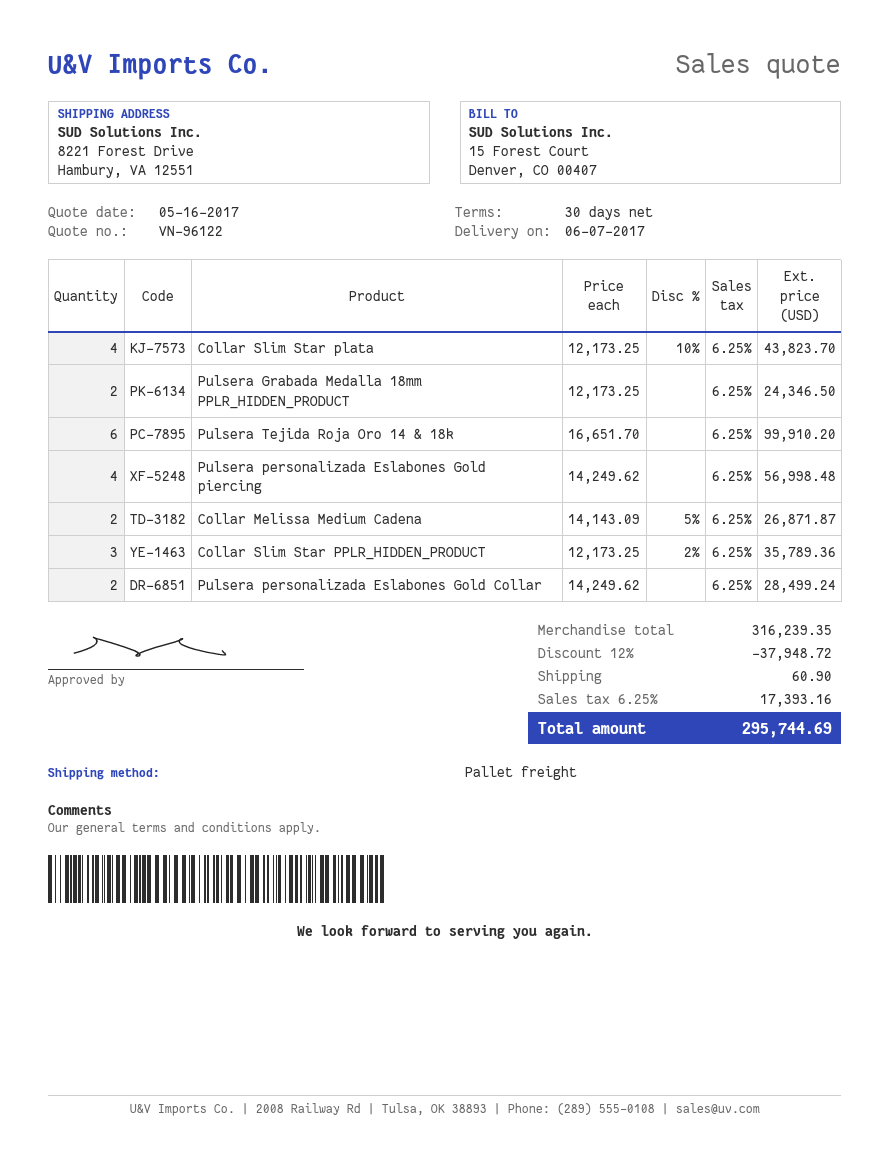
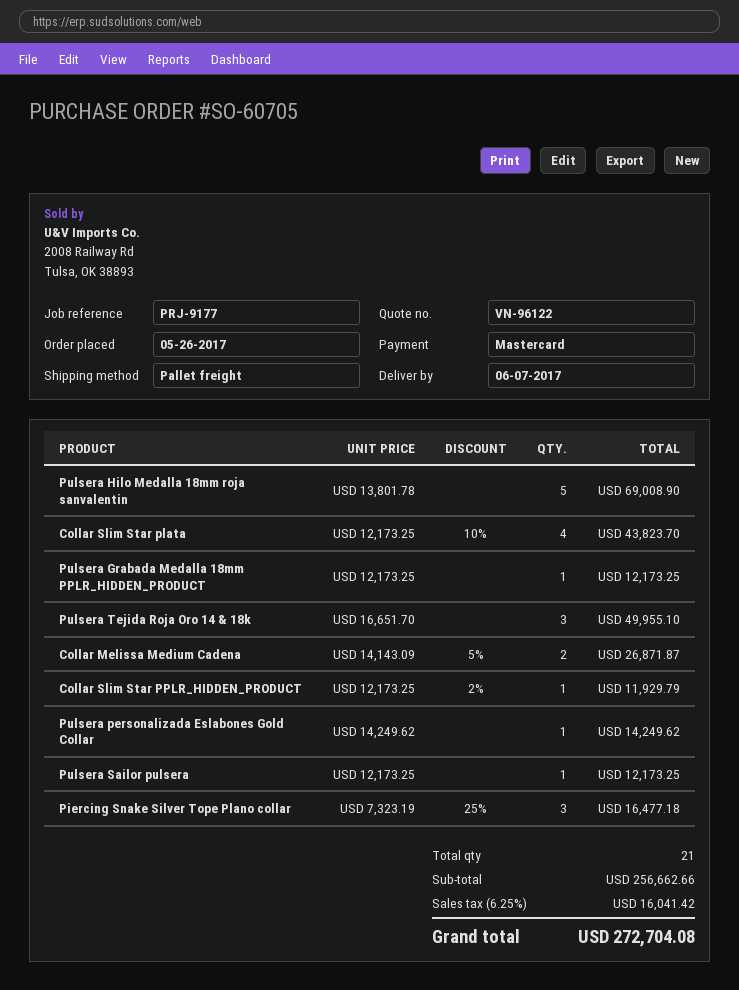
Pulsera Grabada Medalla 18mm PPLR_HIDDEN_PRODUCT: 2 x 12173.25 = 24346.50 -> 1 x 12173.25 = 12173.25
Pulsera Tejida Roja Oro 14 & 18k: 6 x 16651.70 = 99910.20 -> 3 x 16651.70 = 49955.10
Pulsera personalizada Eslabones Gold piercing: 4 x 14249.62 = 56998.48 -> none
Collar Slim Star PPLR_HIDDEN_PRODUCT: 3 x 12173.25 - 2% = 35789.36 -> 1 x 12173.25 - 2% = 11929.79
Pulsera personalizada Eslabones Gold Collar: 2 x 14249.62 = 28499.24 -> 1 x 14249.62 = 14249.62
Pulsera Hilo Medalla 18mm roja sanvalentin: none -> 5 x 13801.78 = 69008.90
Pulsera Sailor pulsera: none -> 1 x 12173.25 = 12173.25
Piercing Snake Silver Tope Plano collar: none -> 3 x 7323.19 - 25% = 16477.18
subtotal: 316239.35 -> 256662.66
discount: 12% = 37948.72 -> none
shipping: 60.90 -> none
tax: 6.25% = 17393.16 -> 6.25% = 16041.42
total: 295744.69 -> 272704.08

